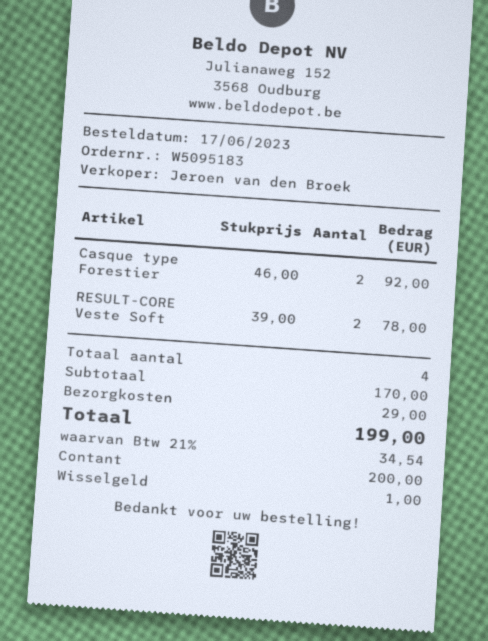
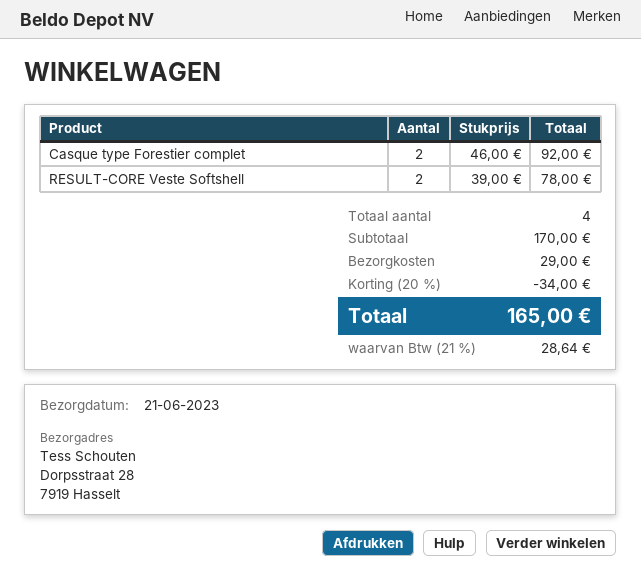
discount: none -> 20% = 34.00
tax: 21% = 34.54 -> 21% = 28.64
total: 199.00 -> 165.00

